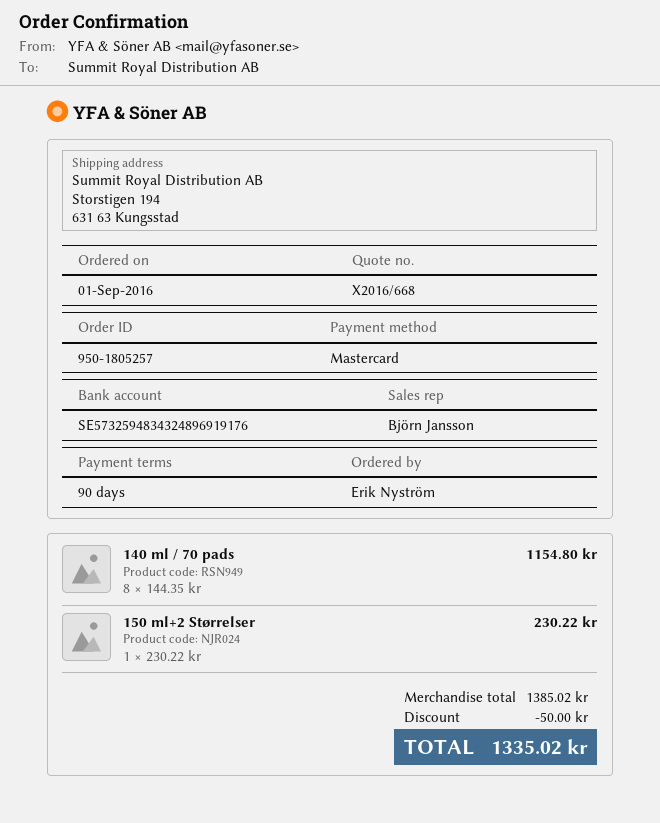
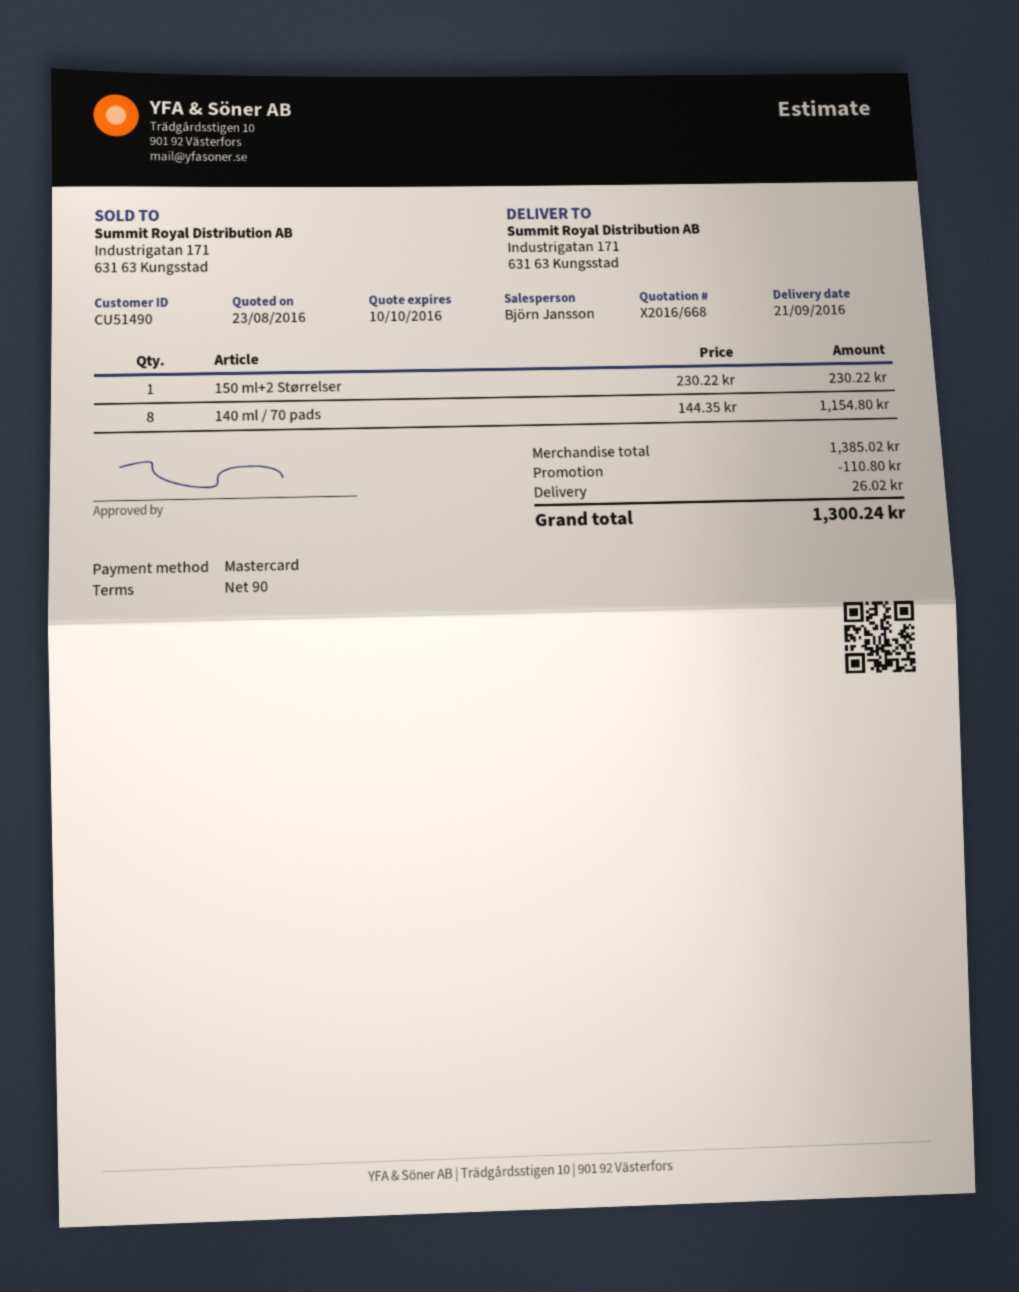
ship to: Storstigen 194, 631 63 Kungsstad -> Industrigatan 171, 631 63 Kungsstad
discount: 50.00 -> 110.80
shipping: none -> 26.02
total: 1335.02 -> 1300.24

